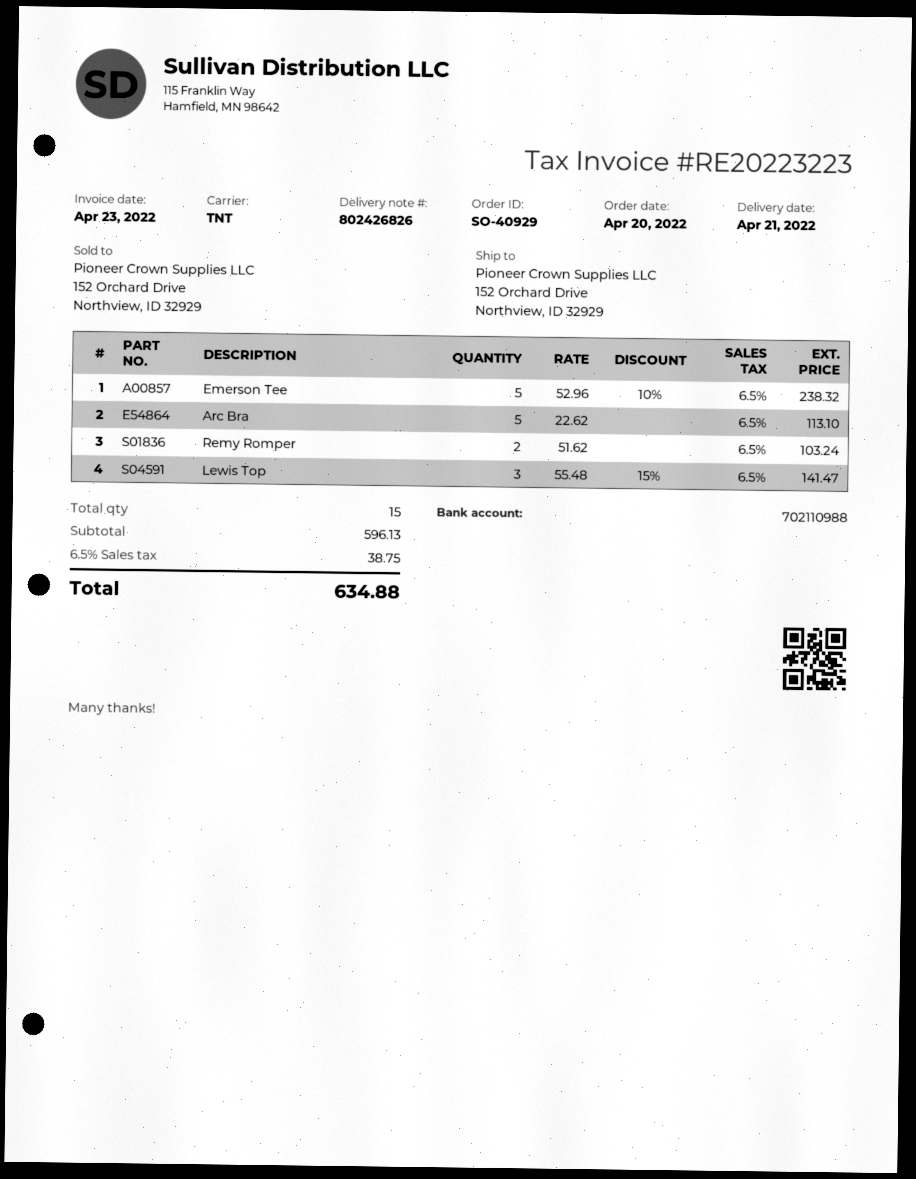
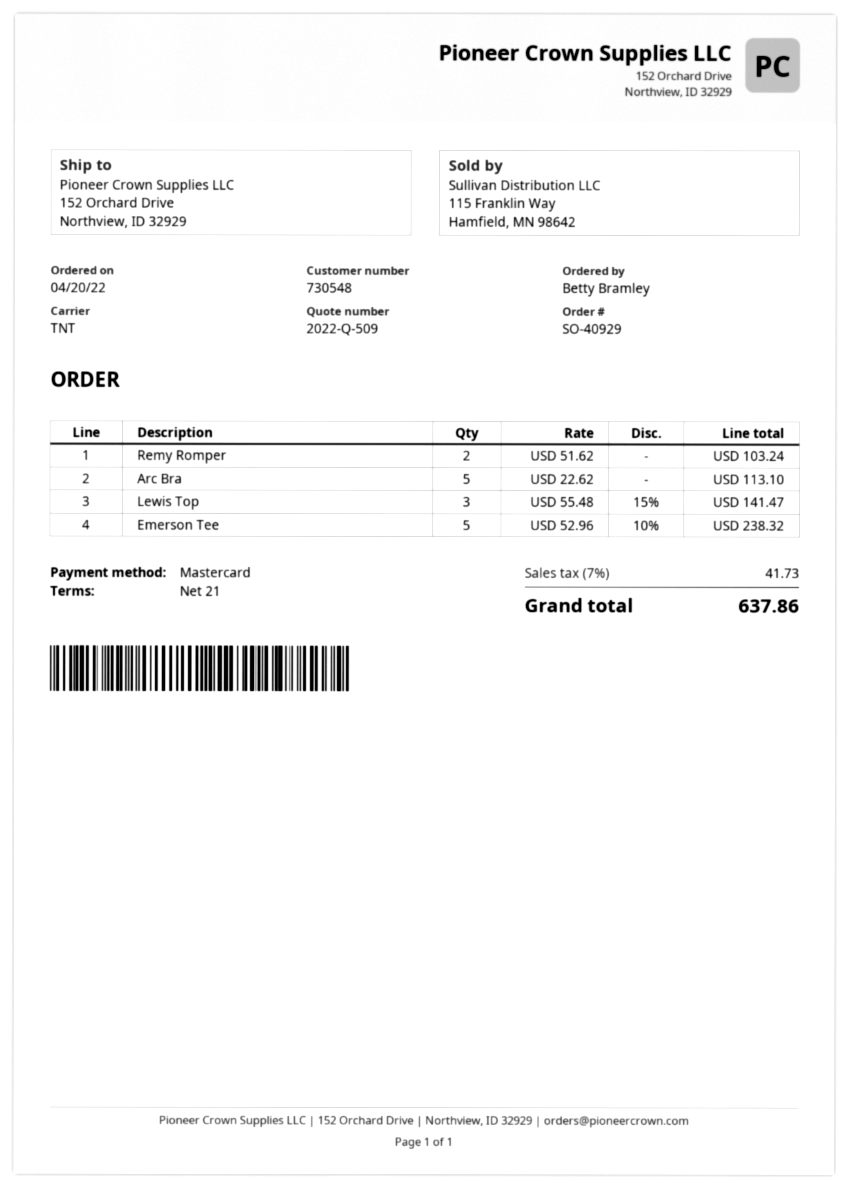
tax: 6.5% = 38.75 -> 7% = 41.73
total: 634.88 -> 637.86

